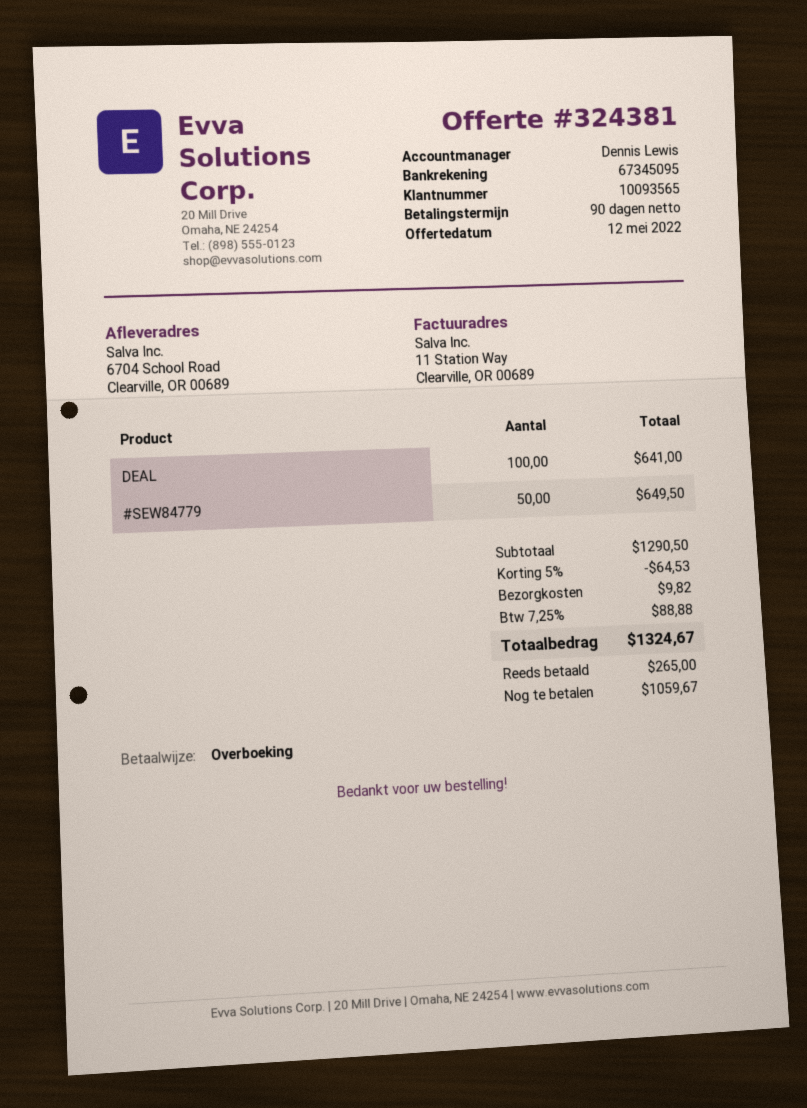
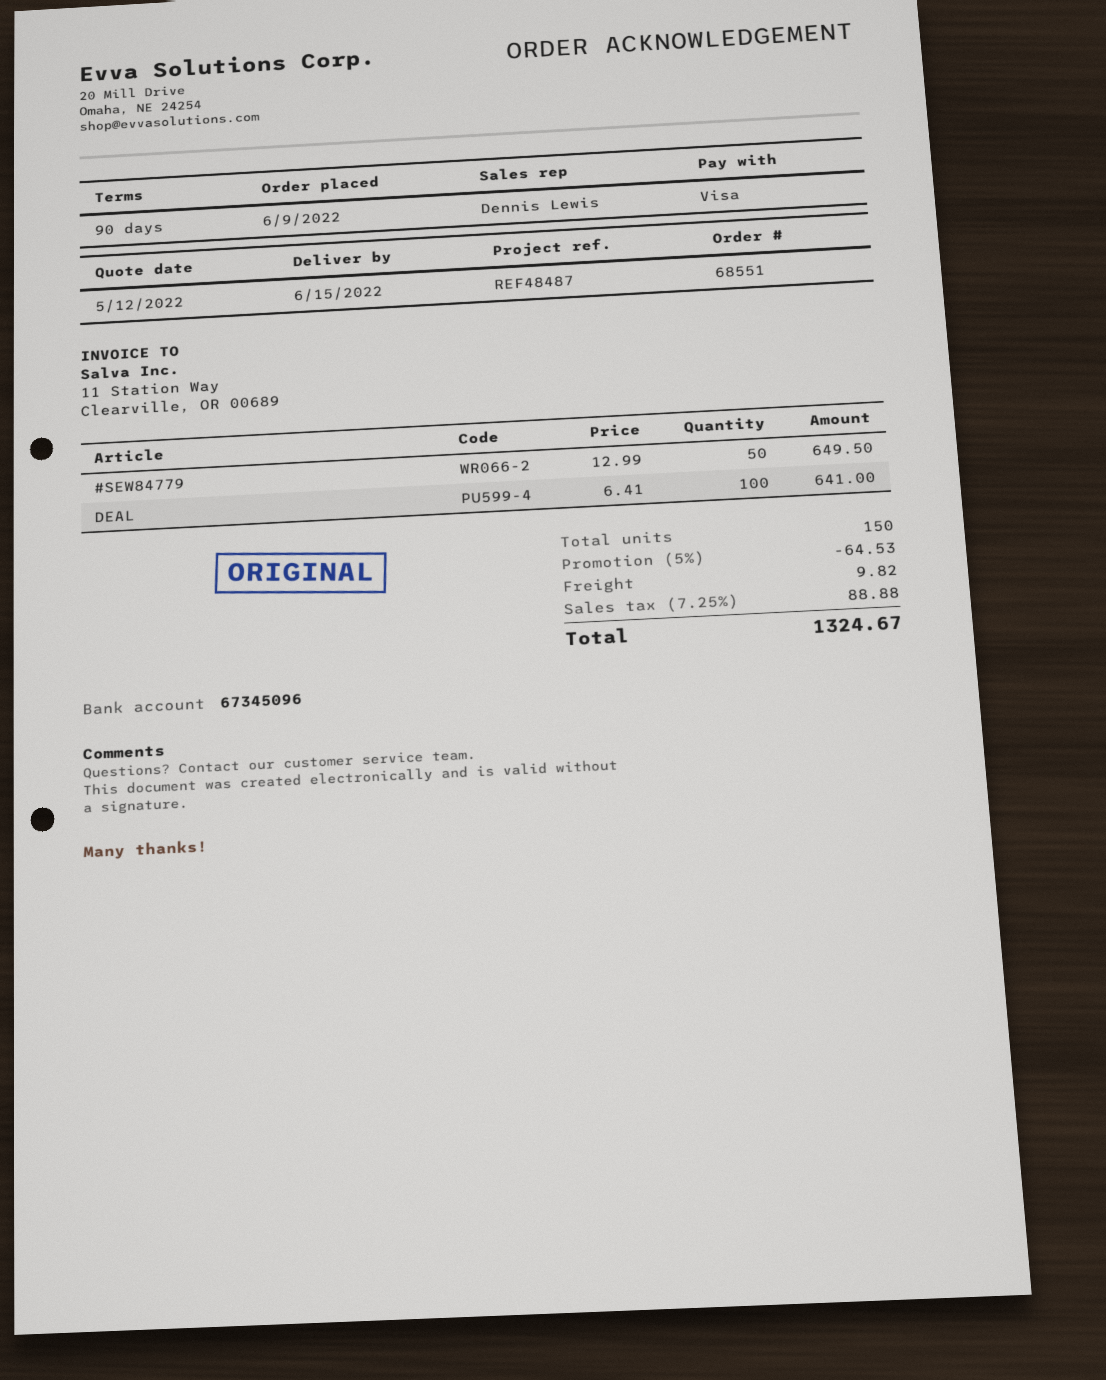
payment method: bank transfer -> Visa
bank account: 67345095 -> 67345096

